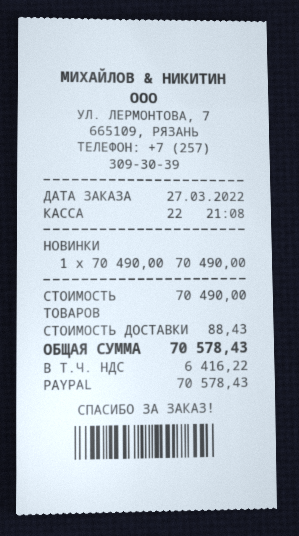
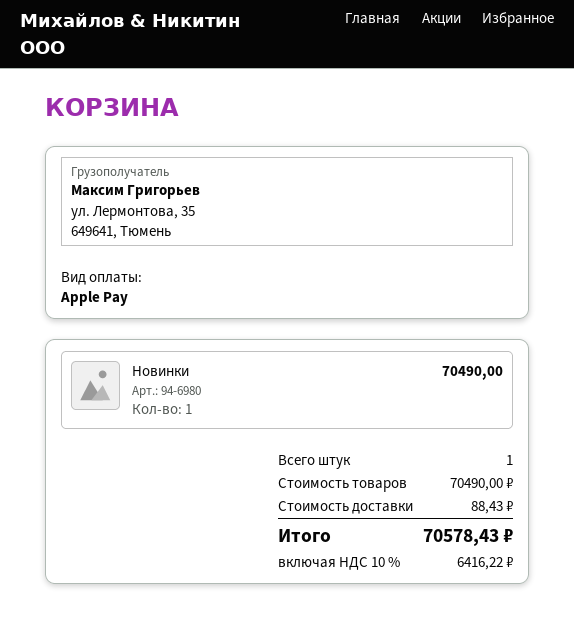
payment method: PayPal -> Apple Pay

